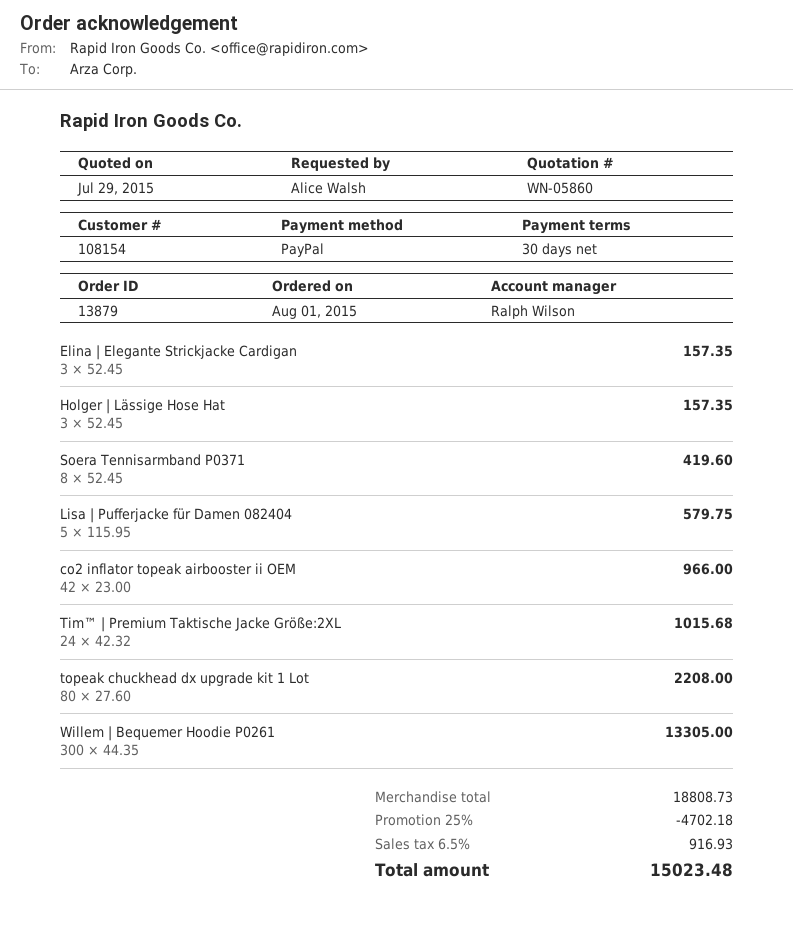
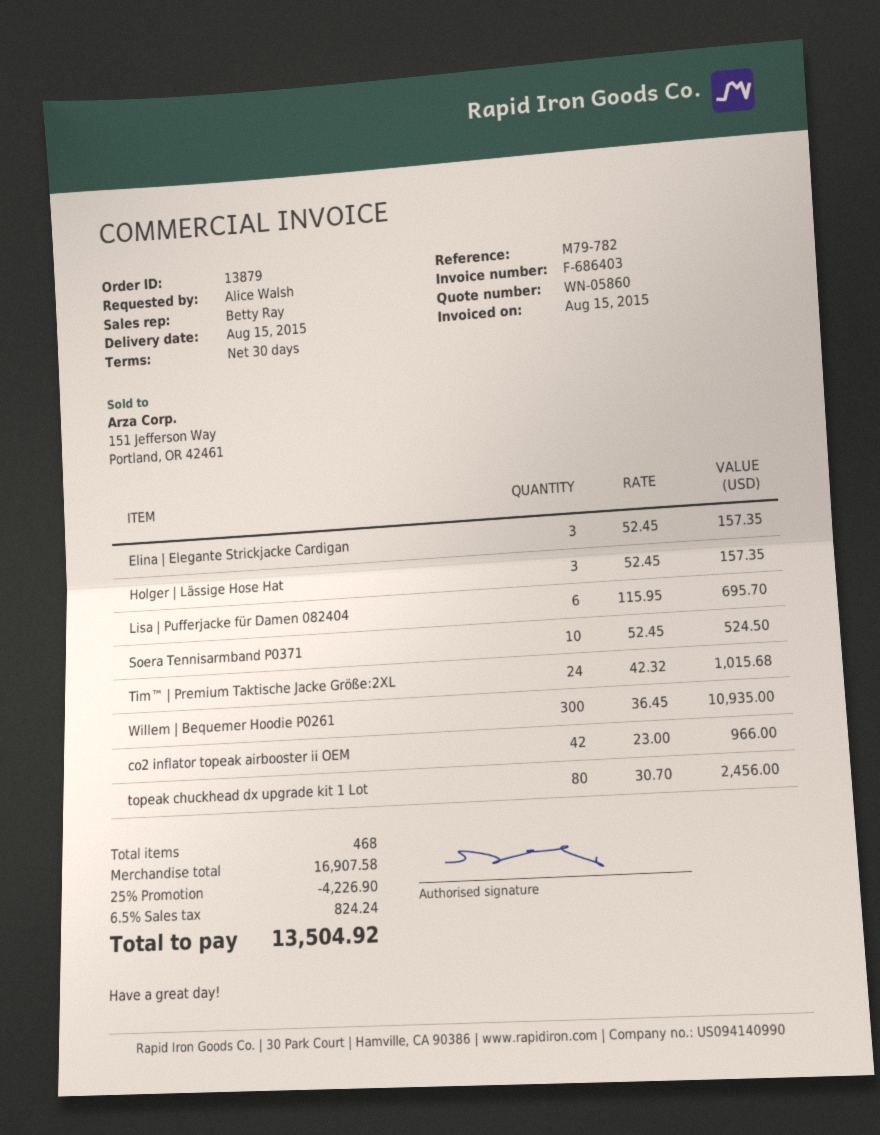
sales rep: Ralph Wilson -> Betty Ray
Soera Tennisarmband P0371: 8 x 52.45 = 419.60 -> 10 x 52.45 = 524.50
Lisa | Pufferjacke für Damen 082404: 5 x 115.95 = 579.75 -> 6 x 115.95 = 695.70
topeak chuckhead dx upgrade kit 1 Lot: 80 x 27.60 = 2208.00 -> 80 x 30.70 = 2456.00
Willem | Bequemer Hoodie P0261: 300 x 44.35 = 13305.00 -> 300 x 36.45 = 10935.00
subtotal: 18808.73 -> 16907.58
discount: 25% = 4702.18 -> 25% = 4226.90
tax: 6.5% = 916.93 -> 6.5% = 824.24
total: 15023.48 -> 13504.92

